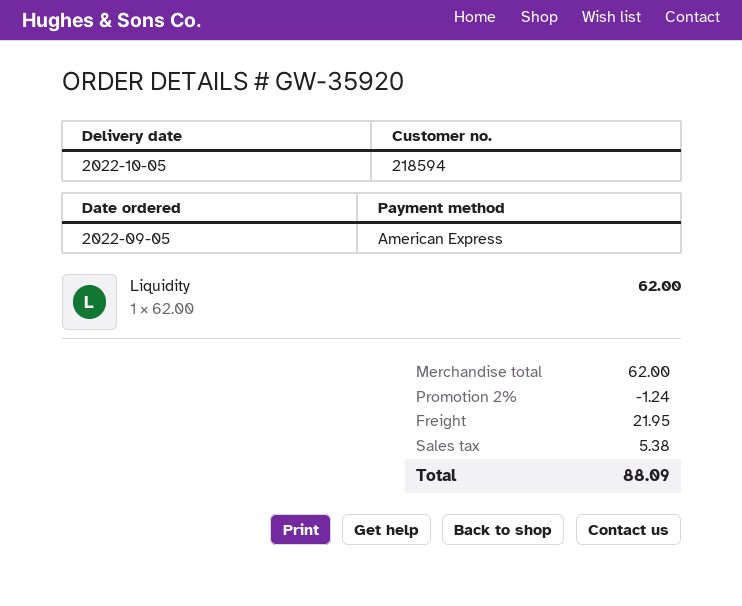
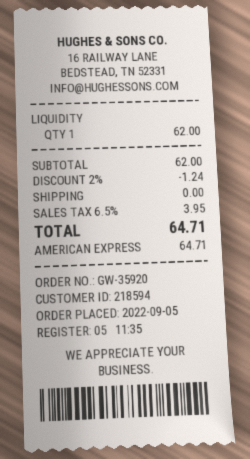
shipping: 21.95 -> 0.00
tax: 5.38 -> 3.95
total: 88.09 -> 64.71

